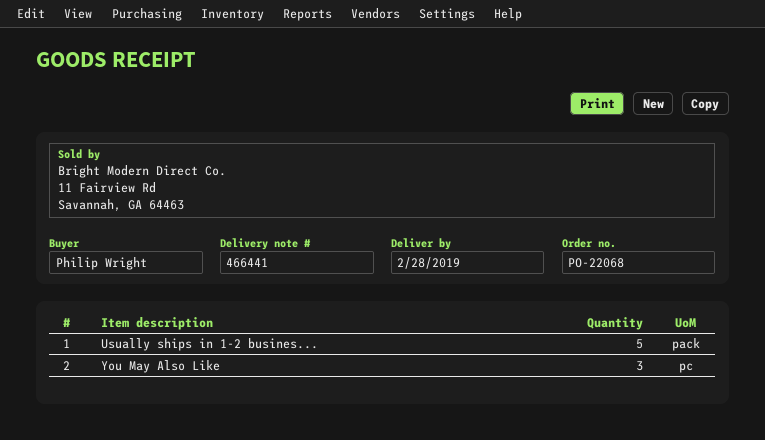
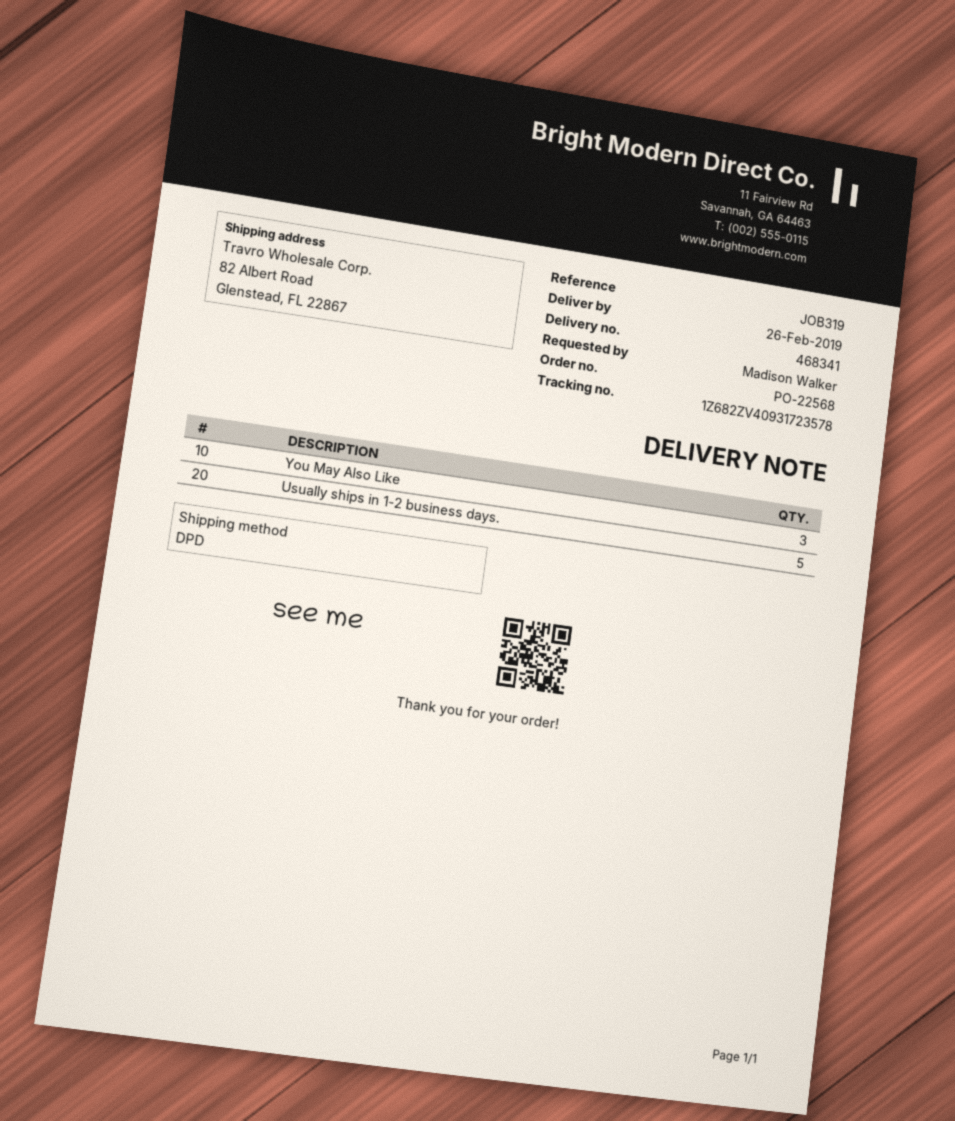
order number: PO-22068 -> PO-22568
delivery note number: 466441 -> 468341
delivery date: 2019-02-28 -> 2019-02-26
ordered by: Philip Wright -> Madison Walker

